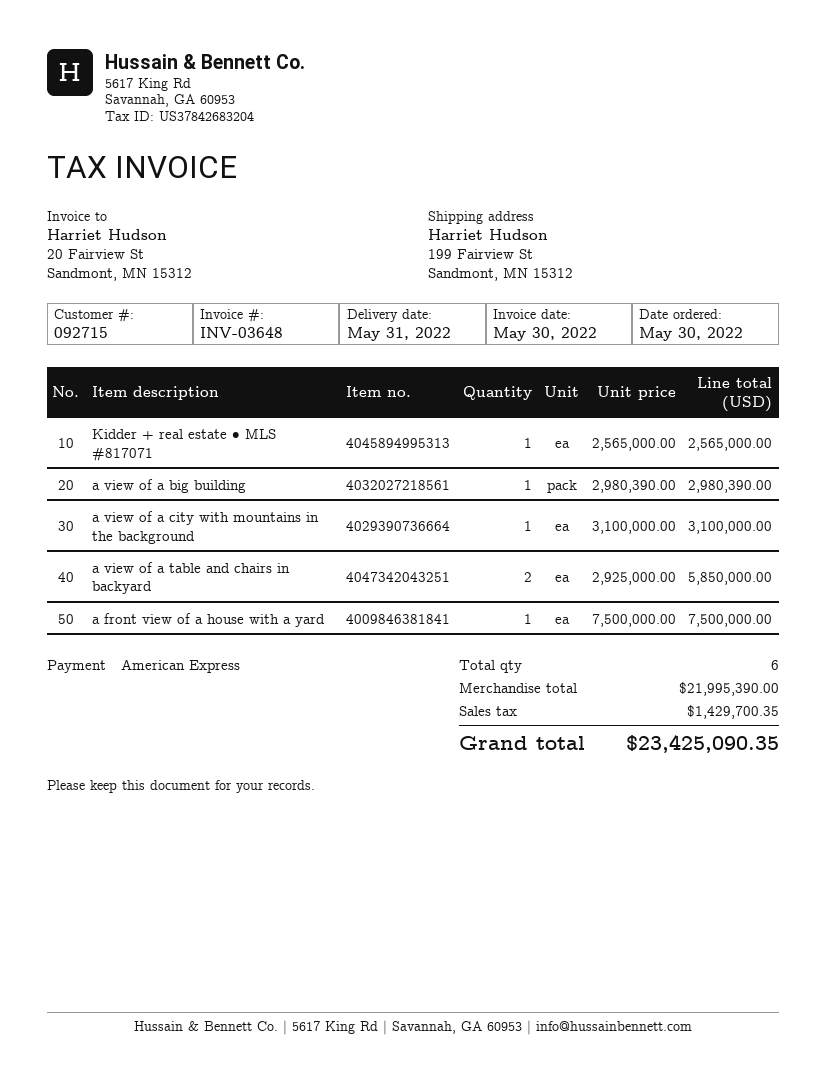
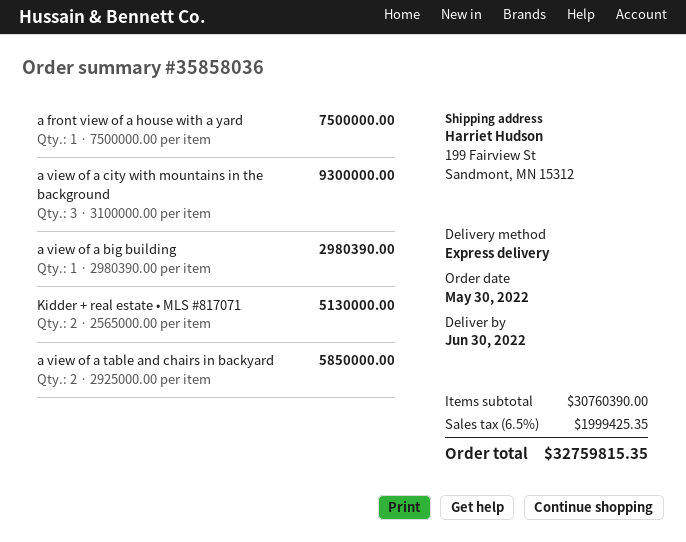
delivery date: 2022-05-31 -> 2022-06-30
Kidder + real estate • MLS #817071: 1 x 2565000.00 = 2565000.00 -> 2 x 2565000.00 = 5130000.00
a view of a city with mountains in the background: 1 x 3100000.00 = 3100000.00 -> 3 x 3100000.00 = 9300000.00
subtotal: 21995390.00 -> 30760390.00
tax: 1429700.35 -> 1999425.35
total: 23425090.35 -> 32759815.35

